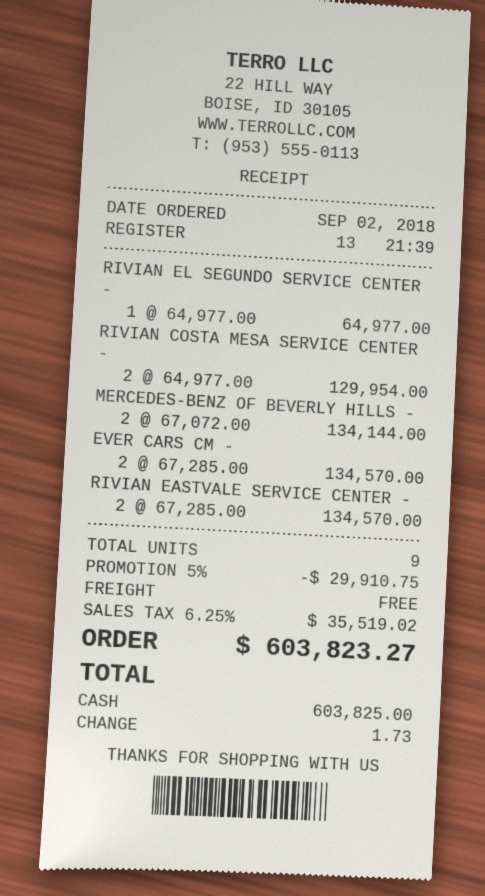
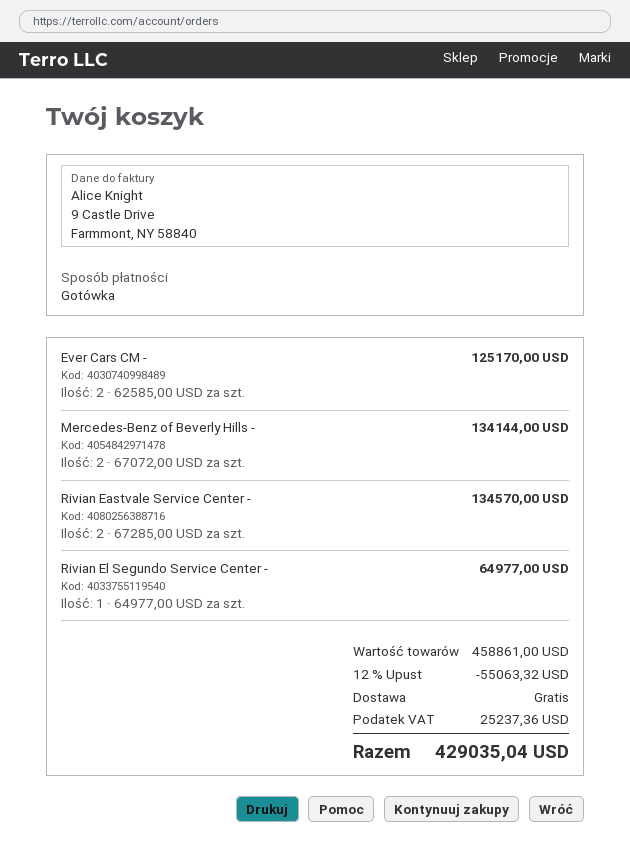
RIVIAN COSTA MESA SERVICE CENTER -: 2 x 64977.00 = 129954.00 -> none
EVER CARS CM -: 2 x 67285.00 = 134570.00 -> 2 x 62585.00 = 125170.00
discount: 5% = 29910.75 -> 12% = 55063.32
tax: 35519.02 -> 25237.36
total: 603823.27 -> 429035.04

